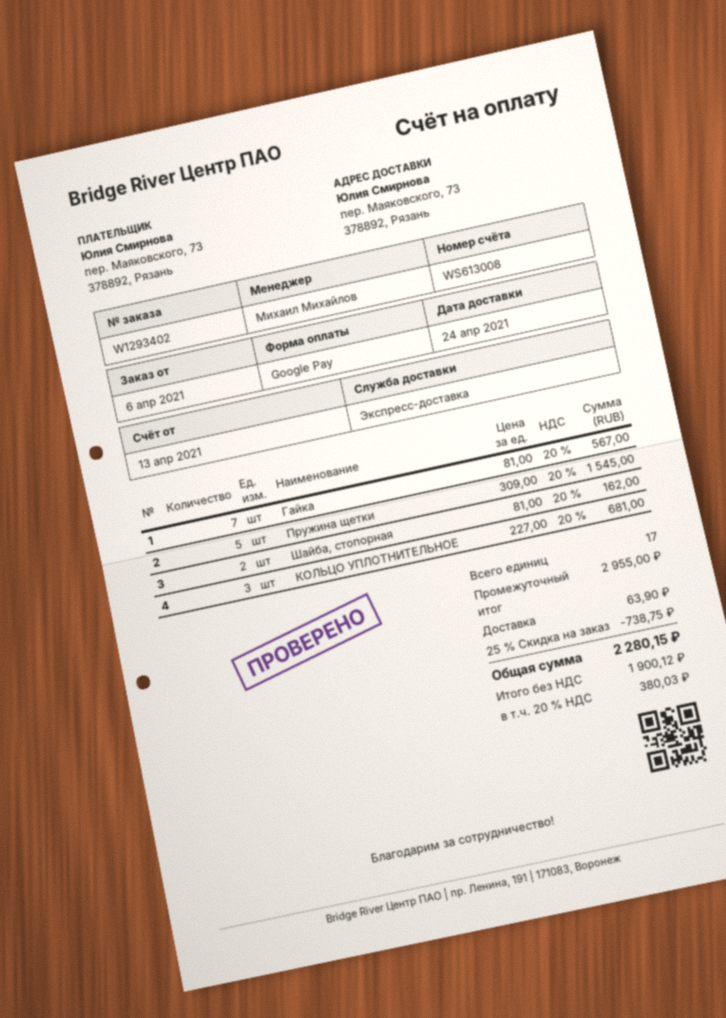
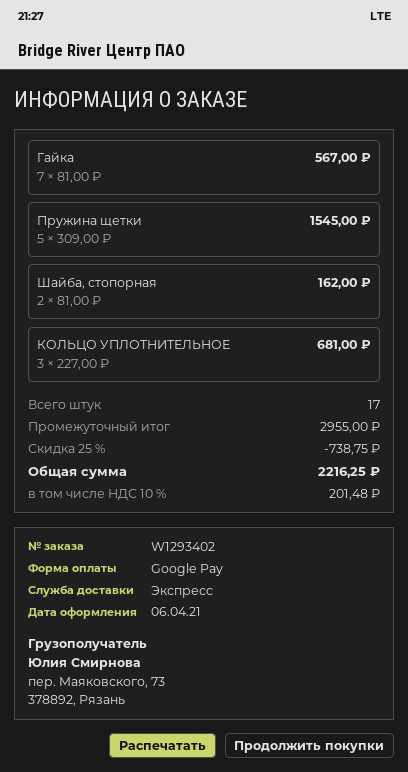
shipping: 63.90 -> none
tax: 20% = 380.03 -> 10% = 201.48
total: 2280.15 -> 2216.25

